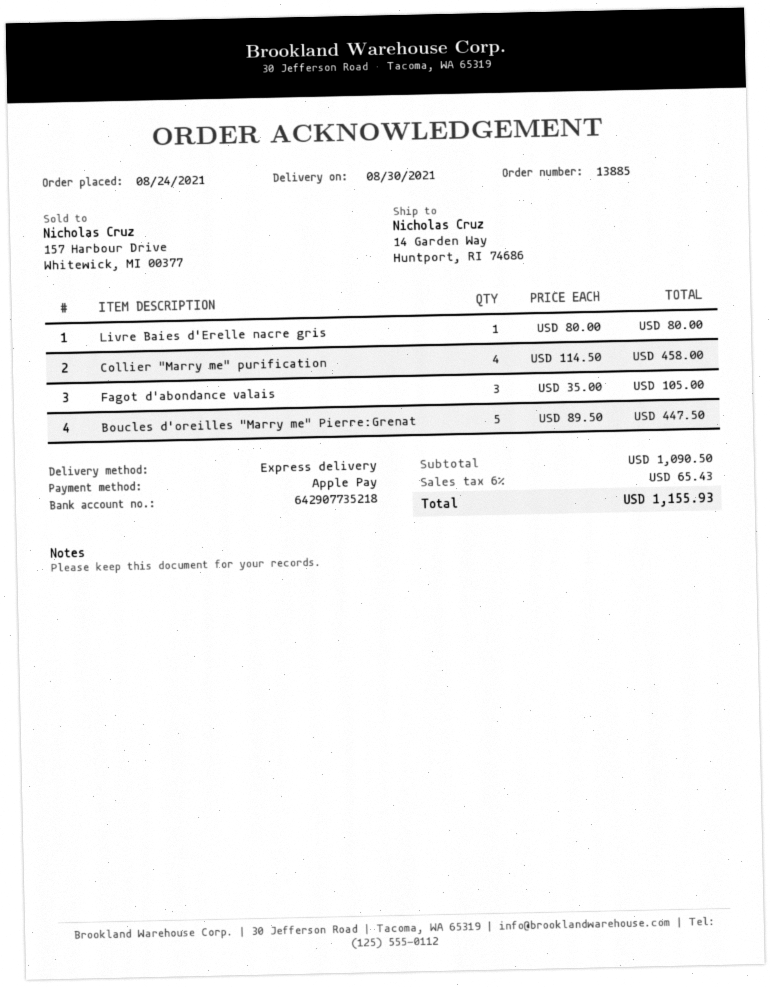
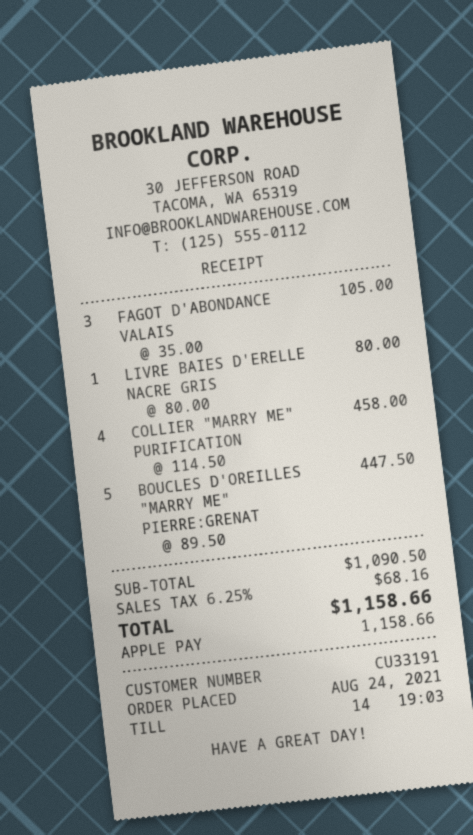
tax: 6% = 65.43 -> 6.25% = 68.16
total: 1155.93 -> 1158.66

